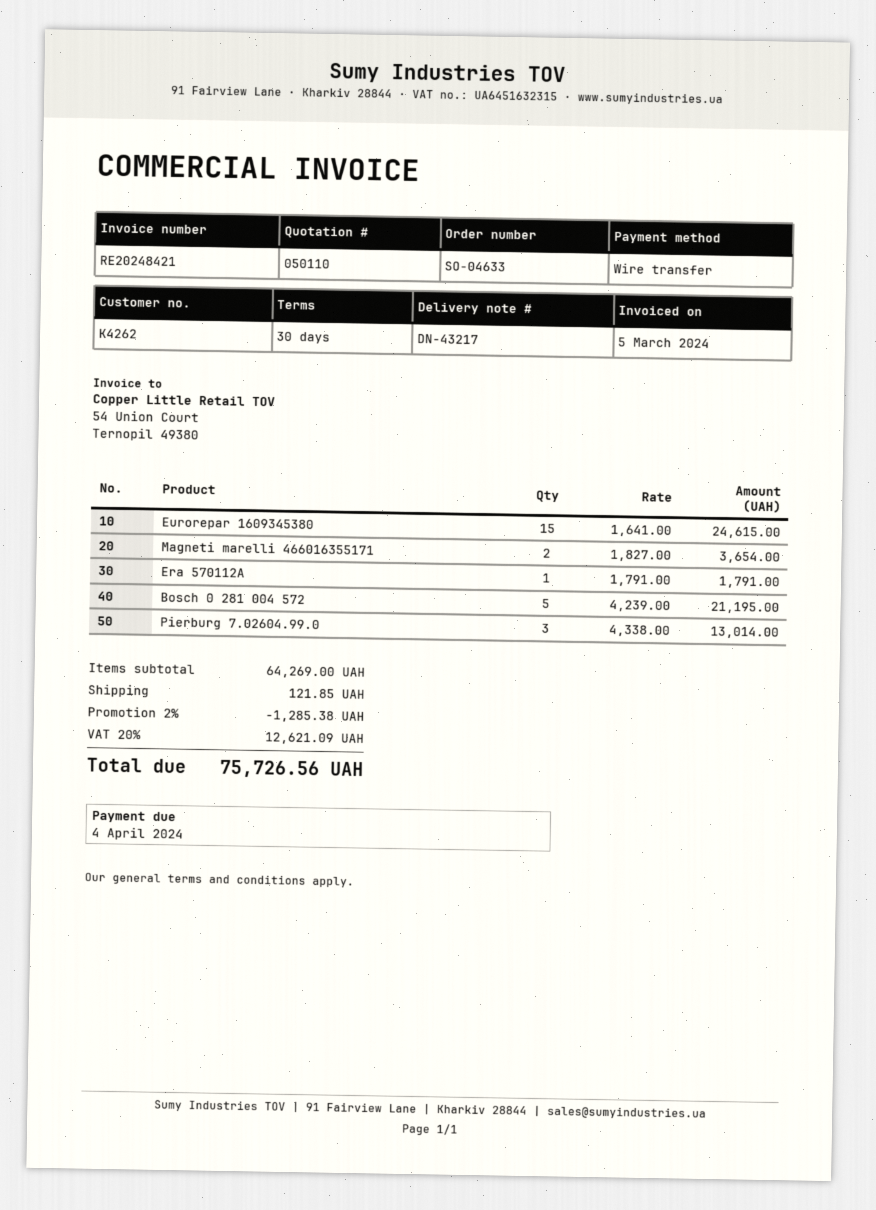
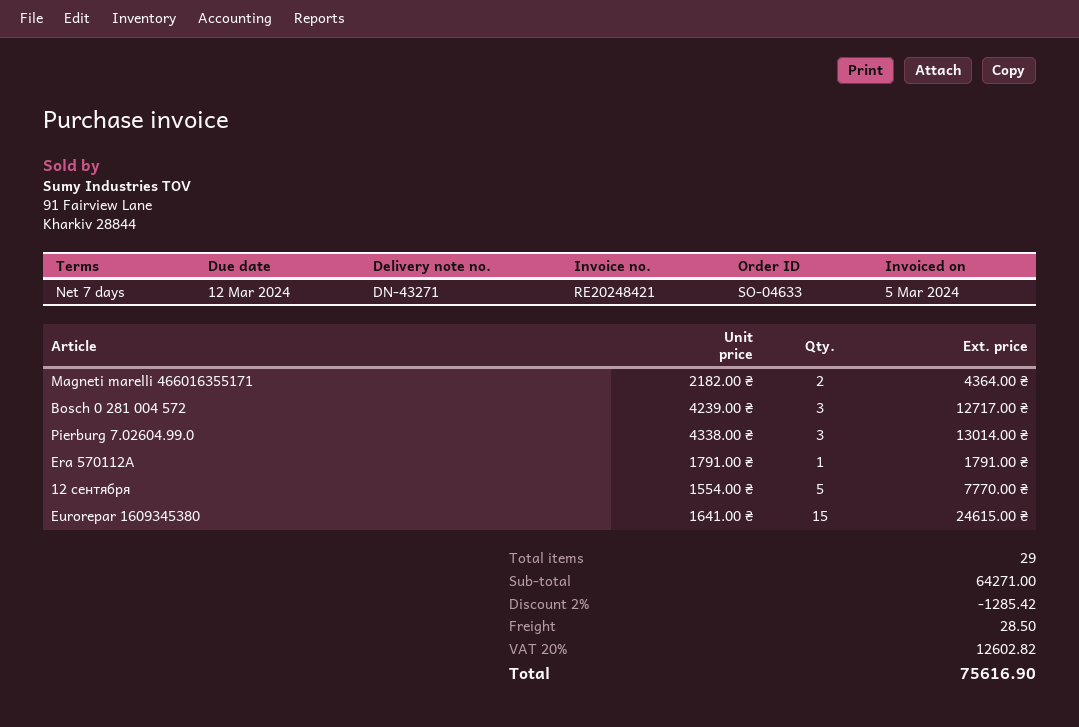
delivery note number: DN-43217 -> DN-43271
payment terms: 30 days -> 7 days
due date: 2024-04-04 -> 2024-03-12
Magneti marelli 466016355171: 2 x 1827.00 = 3654.00 -> 2 x 2182.00 = 4364.00
Bosch 0 281 004 572: 5 x 4239.00 = 21195.00 -> 3 x 4239.00 = 12717.00
12 сентября: none -> 5 x 1554.00 = 7770.00
subtotal: 64269.00 -> 64271.00
discount: 2% = 1285.38 -> 2% = 1285.42
shipping: 121.85 -> 28.50
tax: 20% = 12621.09 -> 20% = 12602.82
total: 75726.56 -> 75616.90

